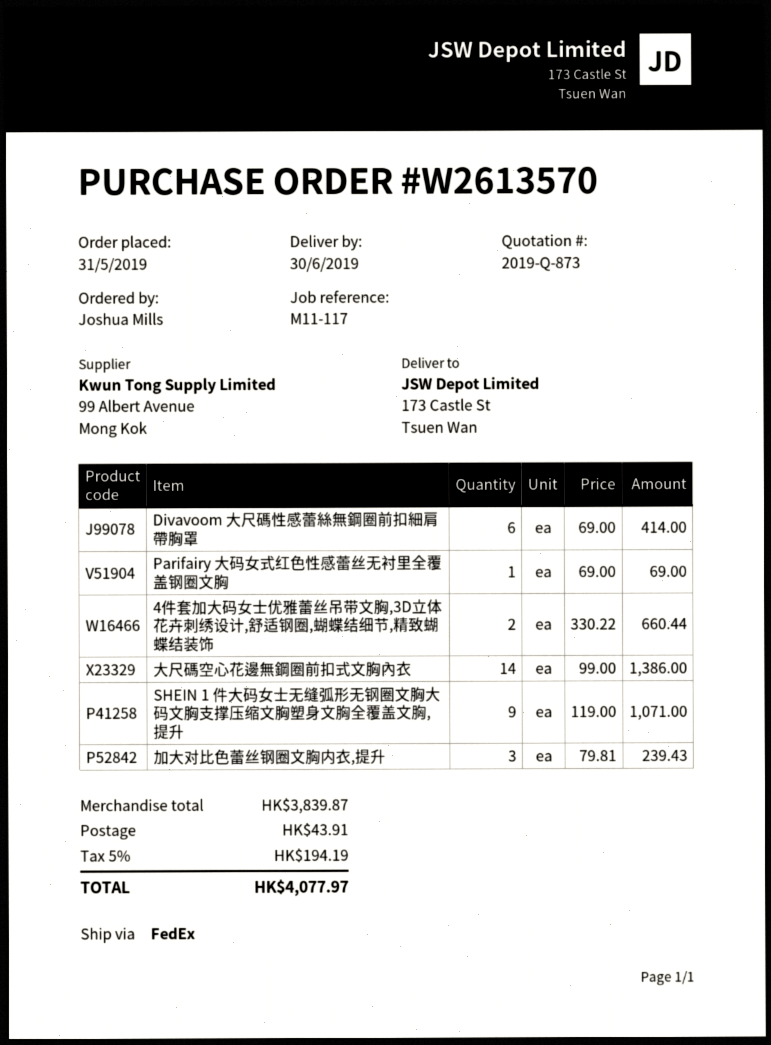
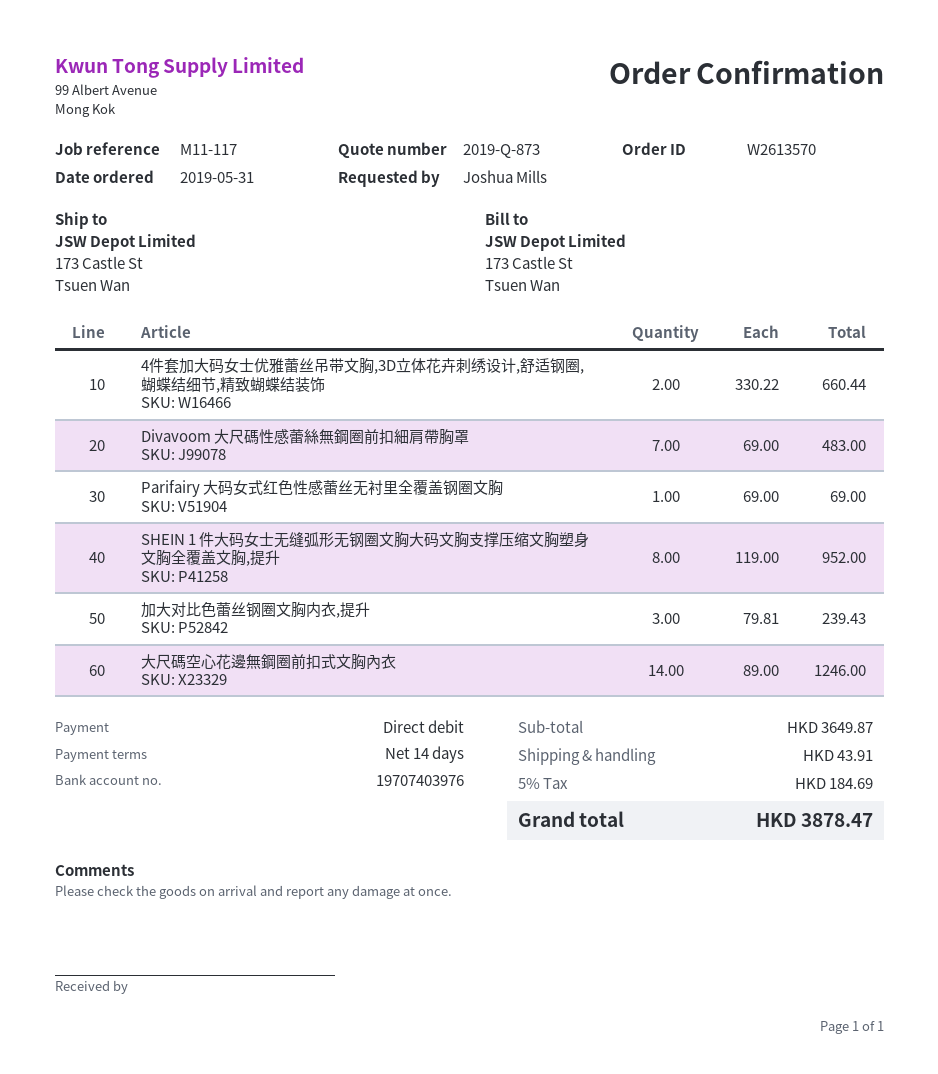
Divavoom 大尺碼性感蕾絲無鋼圈前扣細肩帶胸罩: 6 x 69.00 = 414.00 -> 7 x 69.00 = 483.00
大尺碼空心花邊無鋼圈前扣式文胸內衣: 14 x 99.00 = 1386.00 -> 14 x 89.00 = 1246.00
SHEIN 1 件大码女士无缝弧形无钢圈文胸大码文胸支撑压缩文胸塑身文胸全覆盖文胸,提升: 9 x 119.00 = 1071.00 -> 8 x 119.00 = 952.00
subtotal: 3839.87 -> 3649.87
tax: 5% = 194.19 -> 5% = 184.69
total: 4077.97 -> 3878.47

